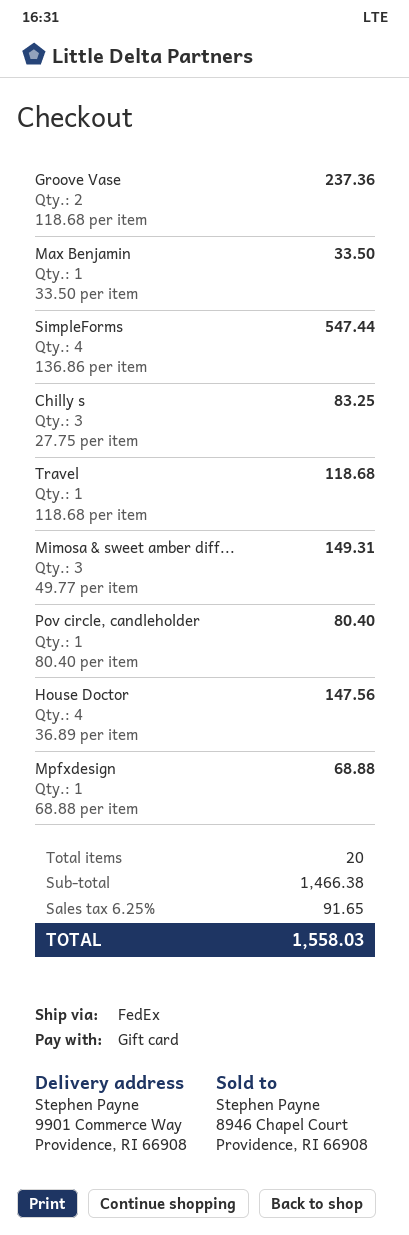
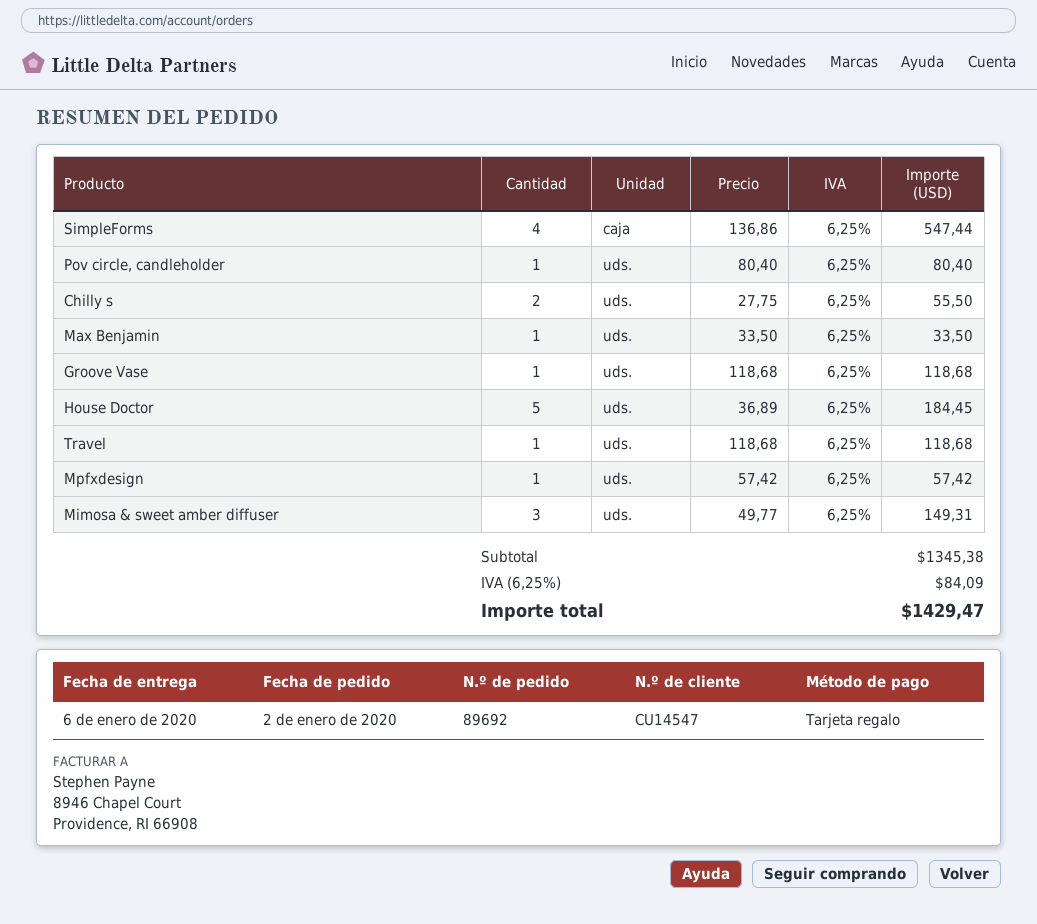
Groove Vase: 2 x 118.68 = 237.36 -> 1 x 118.68 = 118.68
Chilly s: 3 x 27.75 = 83.25 -> 2 x 27.75 = 55.50
House Doctor: 4 x 36.89 = 147.56 -> 5 x 36.89 = 184.45
Mpfxdesign: 1 x 68.88 = 68.88 -> 1 x 57.42 = 57.42
subtotal: 1466.38 -> 1345.38
tax: 6.25% = 91.65 -> 6.25% = 84.09
total: 1558.03 -> 1429.47

